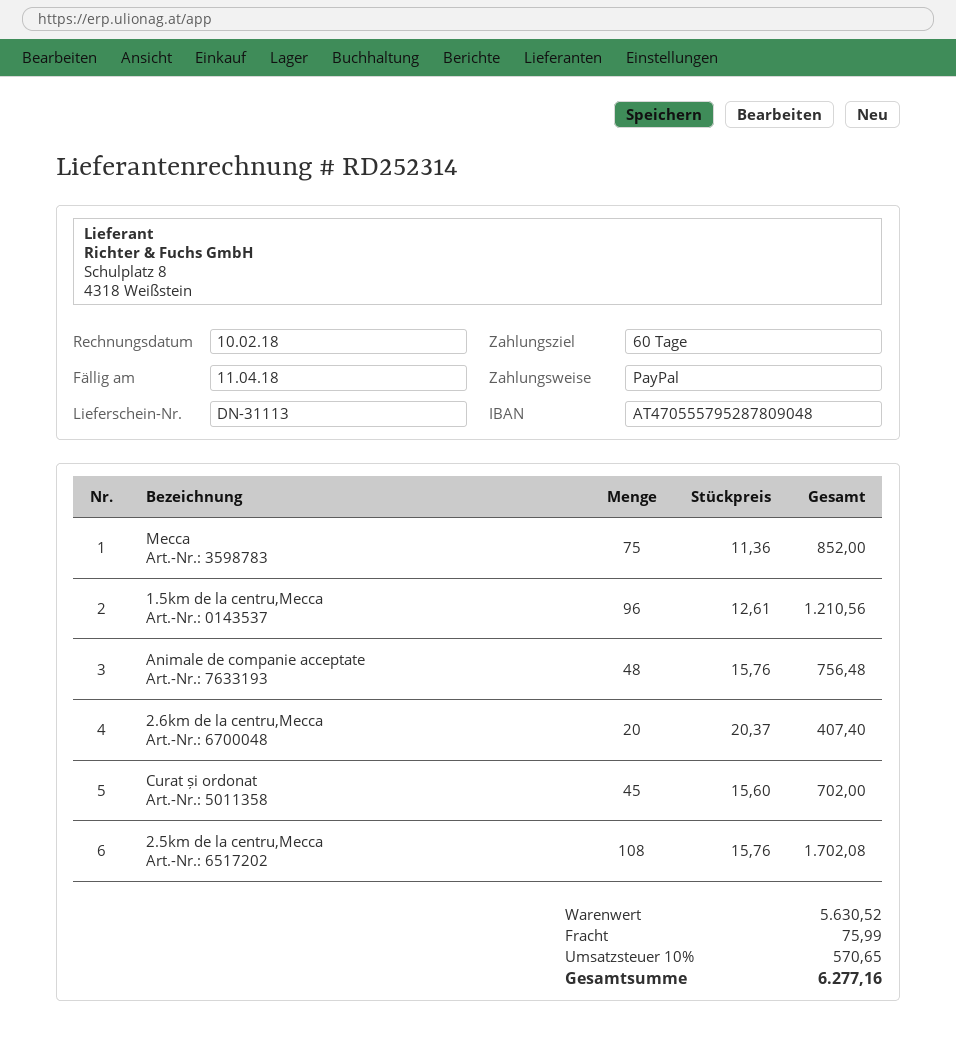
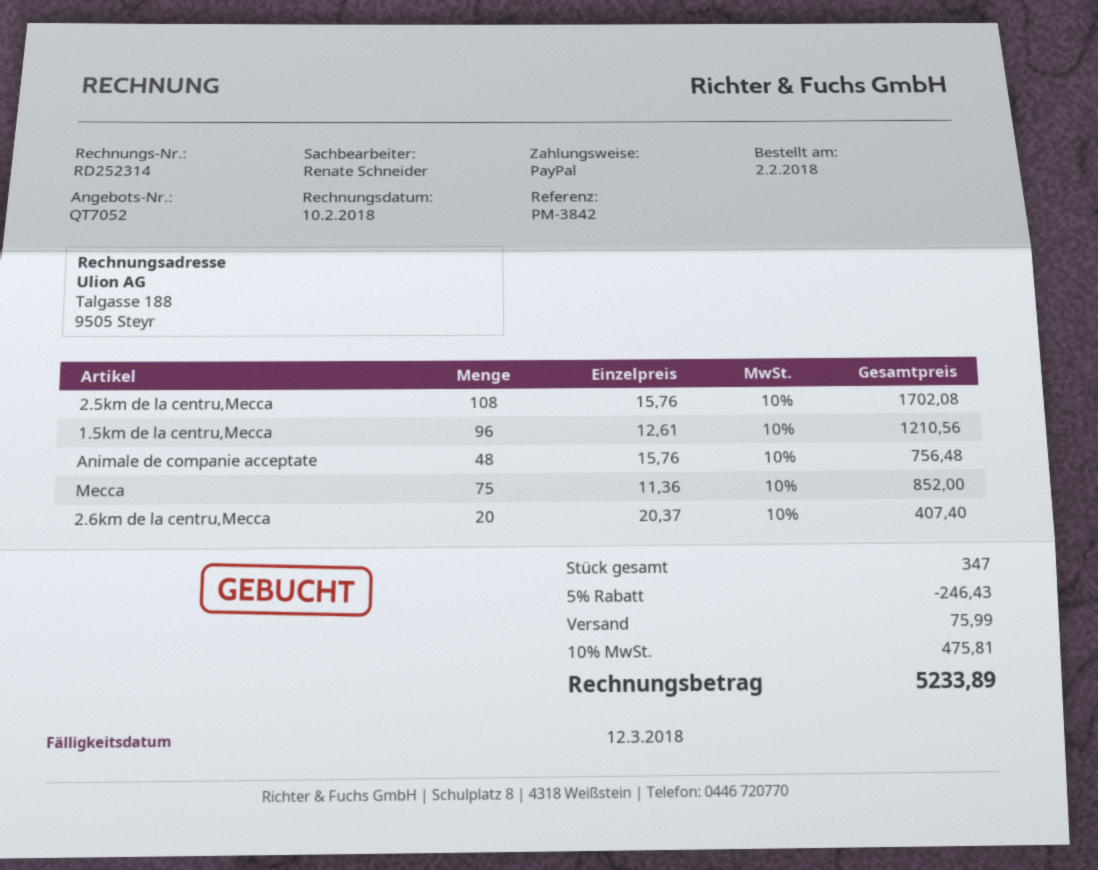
due date: 2018-04-11 -> 2018-03-12
Curat și ordonat: 45 x 15.60 = 702.00 -> none
discount: none -> 5% = 246.43
tax: 10% = 570.65 -> 10% = 475.81
total: 6277.16 -> 5233.89

